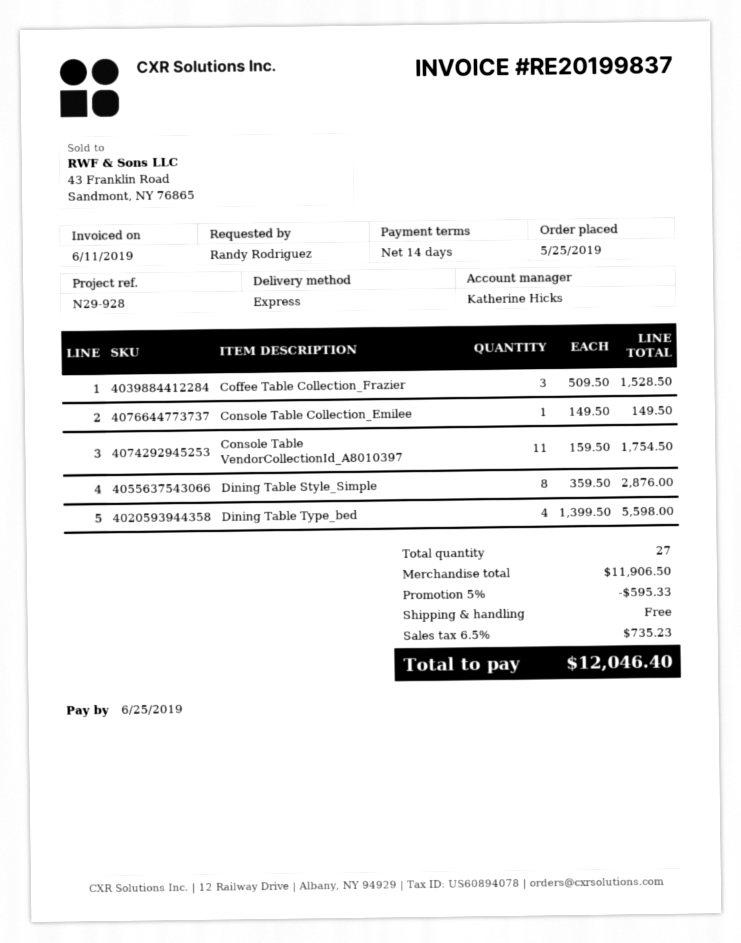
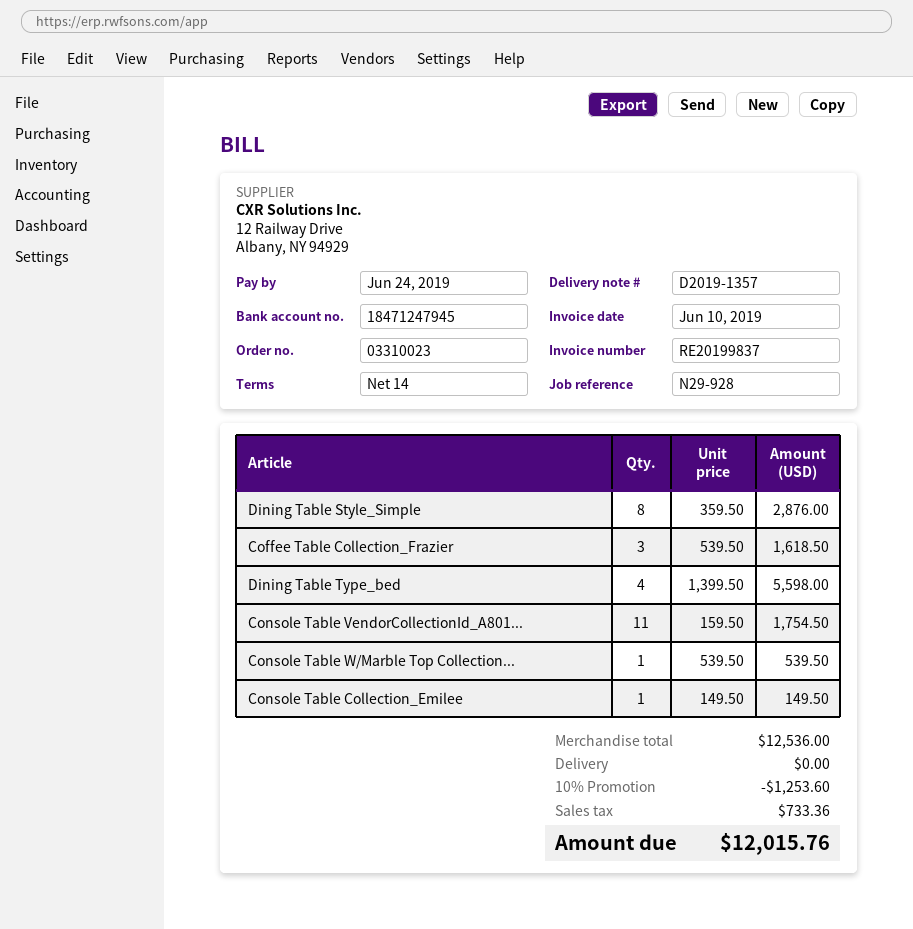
invoice date: 2019-06-11 -> 2019-06-10
due date: 2019-06-25 -> 2019-06-24
Coffee Table Collection_Frazier: 3 x 509.50 = 1528.50 -> 3 x 539.50 = 1618.50
Console Table W/Marble Top Collection...: none -> 1 x 539.50 = 539.50
subtotal: 11906.50 -> 12536.00
discount: 5% = 595.33 -> 10% = 1253.60
tax: 735.23 -> 733.36
total: 12046.40 -> 12015.76

